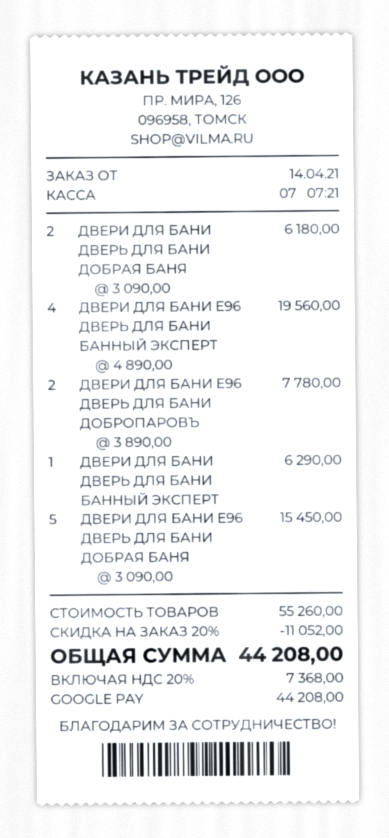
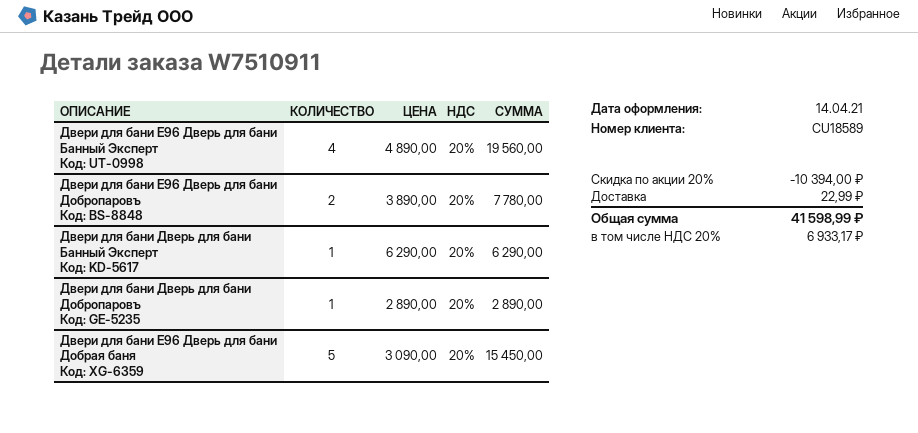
ДВЕРИ ДЛЯ БАНИ ДВЕРЬ ДЛЯ БАНИ ДОБРАЯ БАНЯ: 2 x 3090.00 = 6180.00 -> none
Двери для бани Дверь для бани Добропаровъ: none -> 1 x 2890.00 = 2890.00
discount: 20% = 11052.00 -> 20% = 10394.00
shipping: none -> 22.99
tax: 20% = 7368.00 -> 20% = 6933.17
total: 44208.00 -> 41598.99

